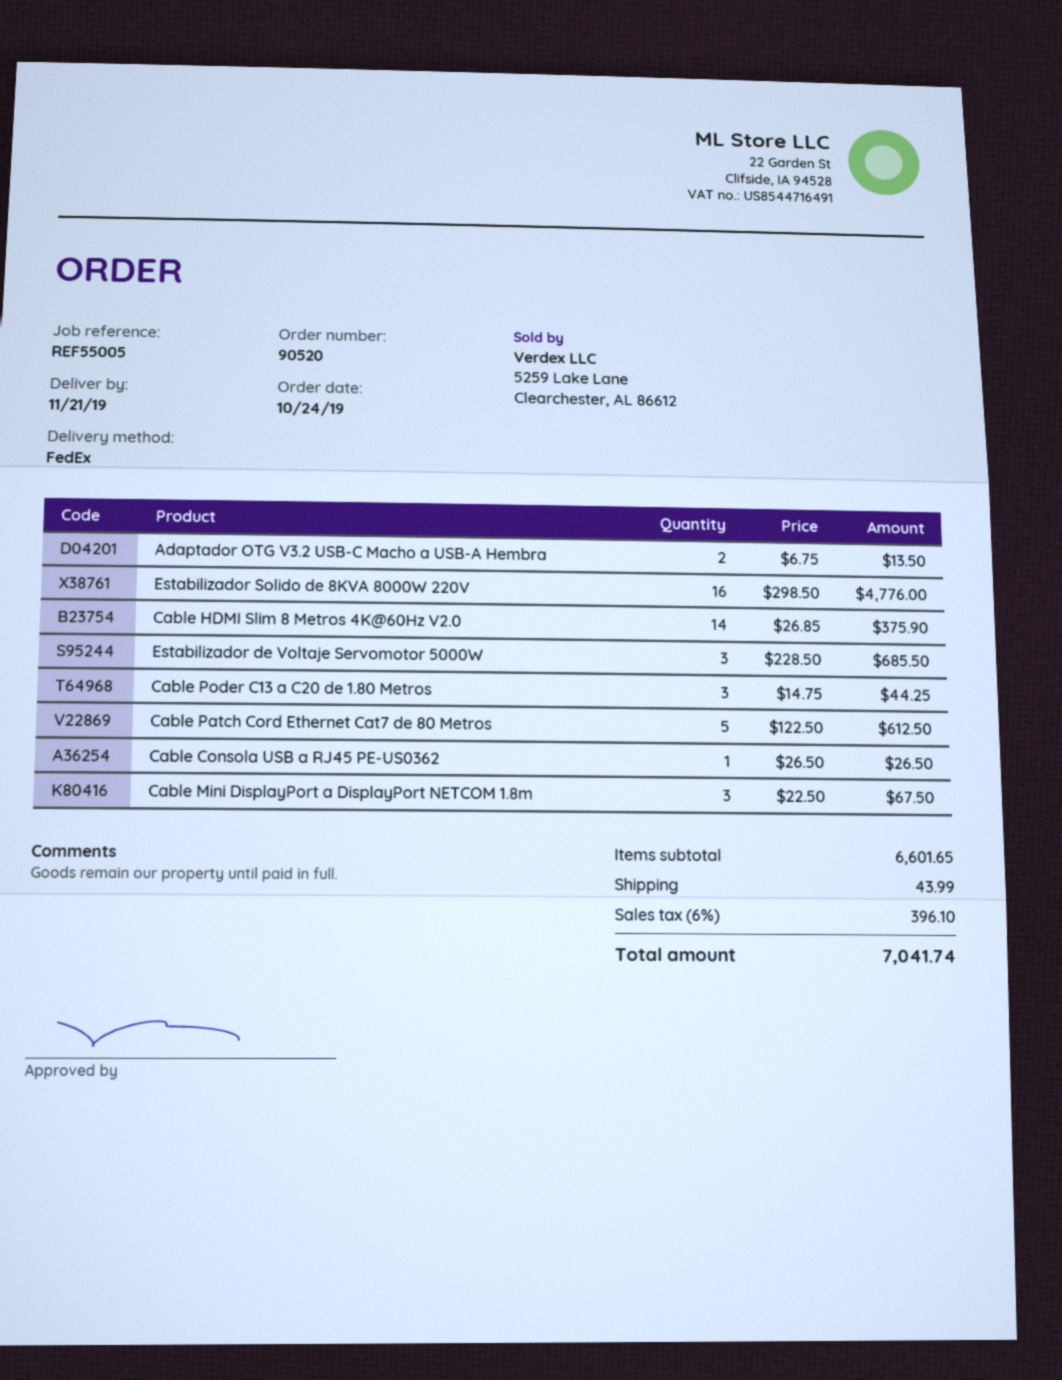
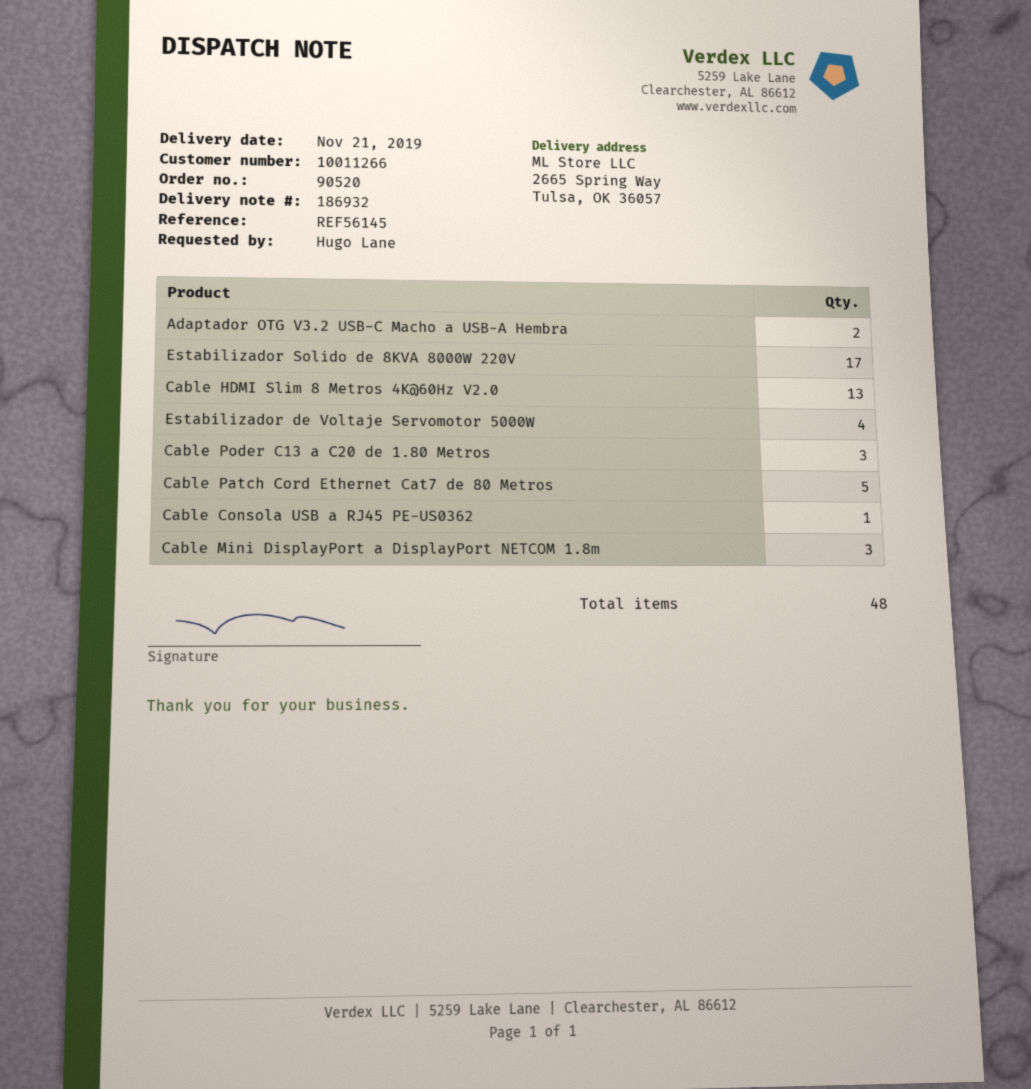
reference: REF55005 -> REF56145
Estabilizador Solido de 8KVA 8000W 220V: 16 -> 17
Cable HDMI Slim 8 Metros 4K@60Hz V2.0: 14 -> 13
Estabilizador de Voltaje Servomotor 5000W: 3 -> 4

